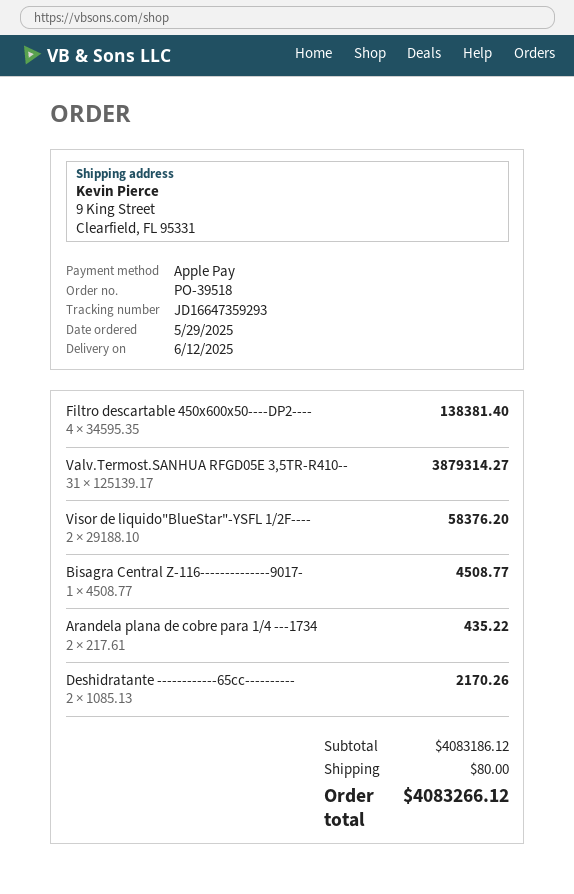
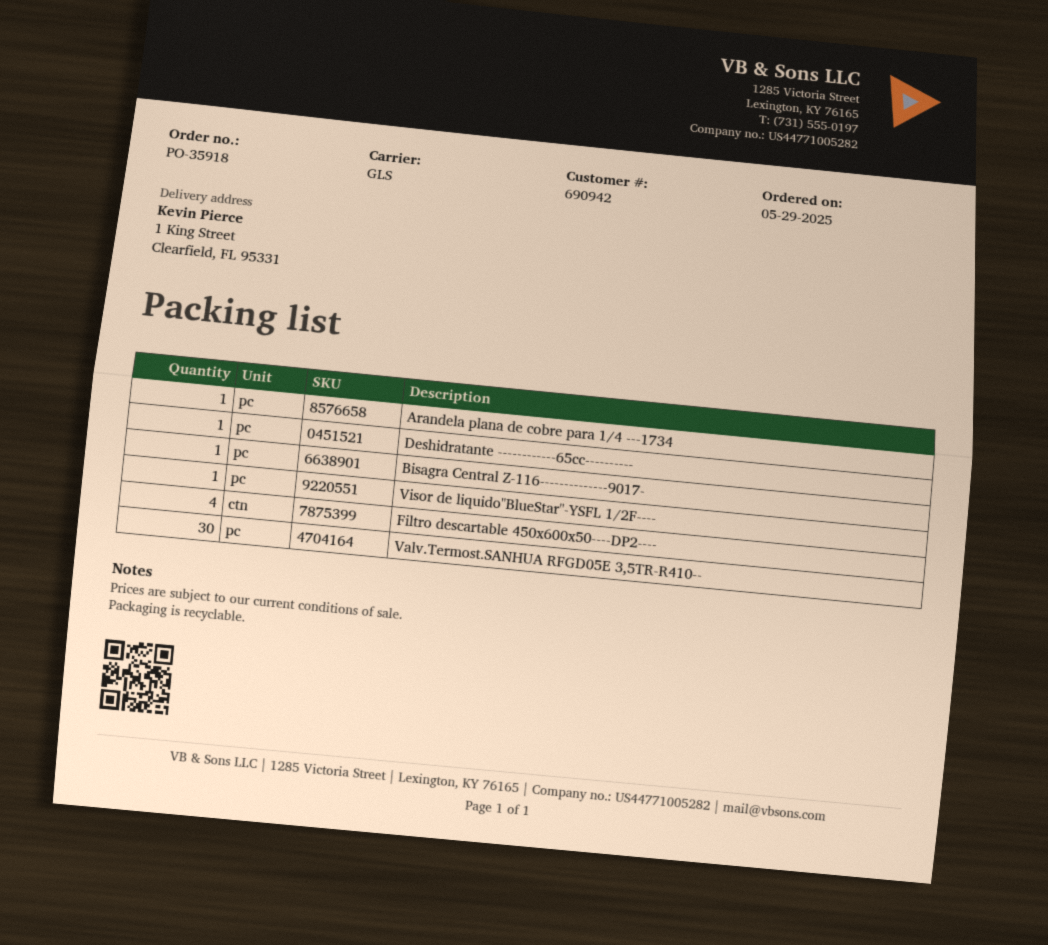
order number: PO-39518 -> PO-35918
ship to: 9 King Street, Clearfield, FL 95331 -> 1 King Street, Clearfield, FL 95331
Valv.Termost.SANHUA RFGD05E 3,5TR-R410--: 31 -> 30
Visor de liquido"BlueStar"-YSFL 1/2F----: 2 -> 1
Arandela plana de cobre para 1/4 ---1734: 2 -> 1
Deshidratante ------------65cc----------: 2 -> 1

